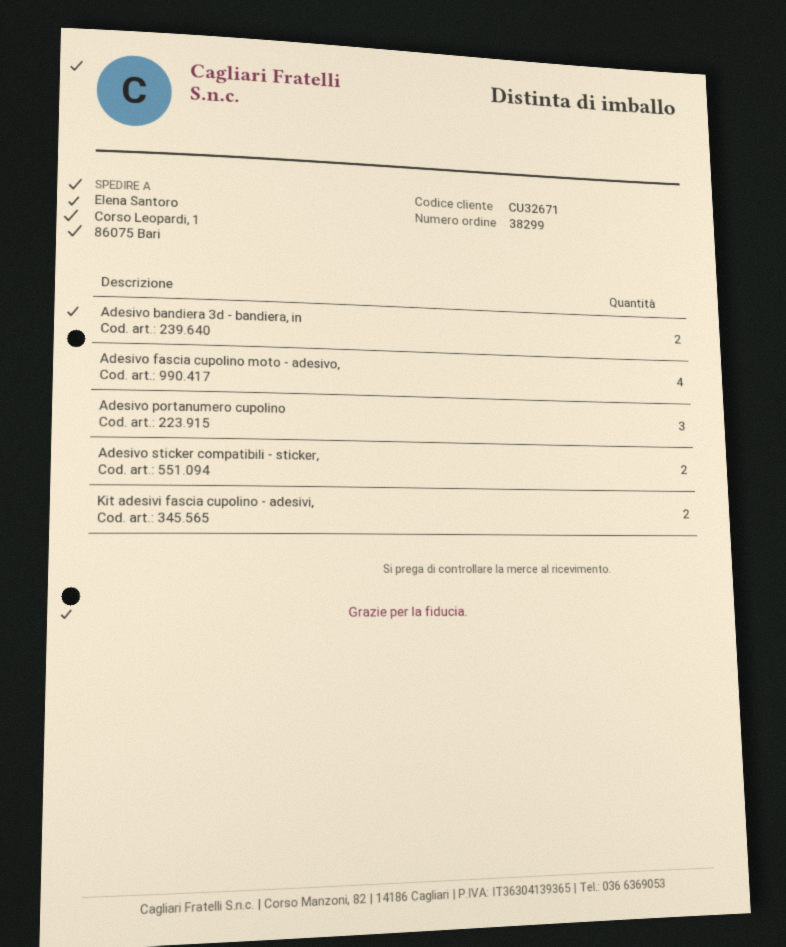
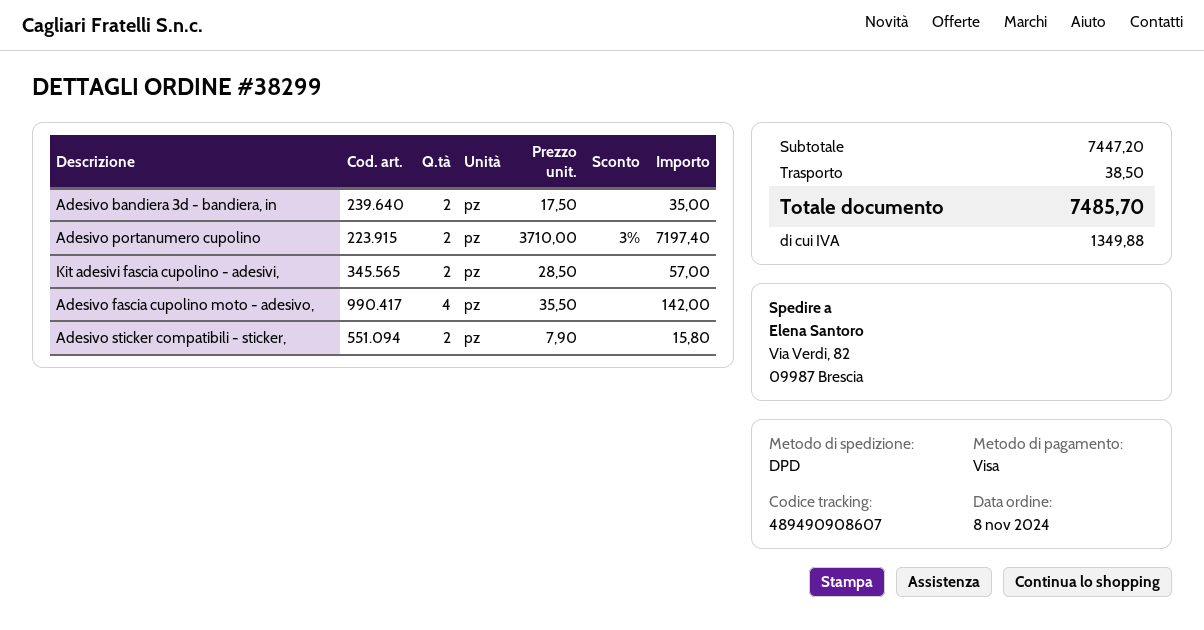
ship to: Corso Leopardi, 1, 86075 Bari -> Via Verdi, 82, 09987 Brescia
Adesivo portanumero cupolino: 3 -> 2

